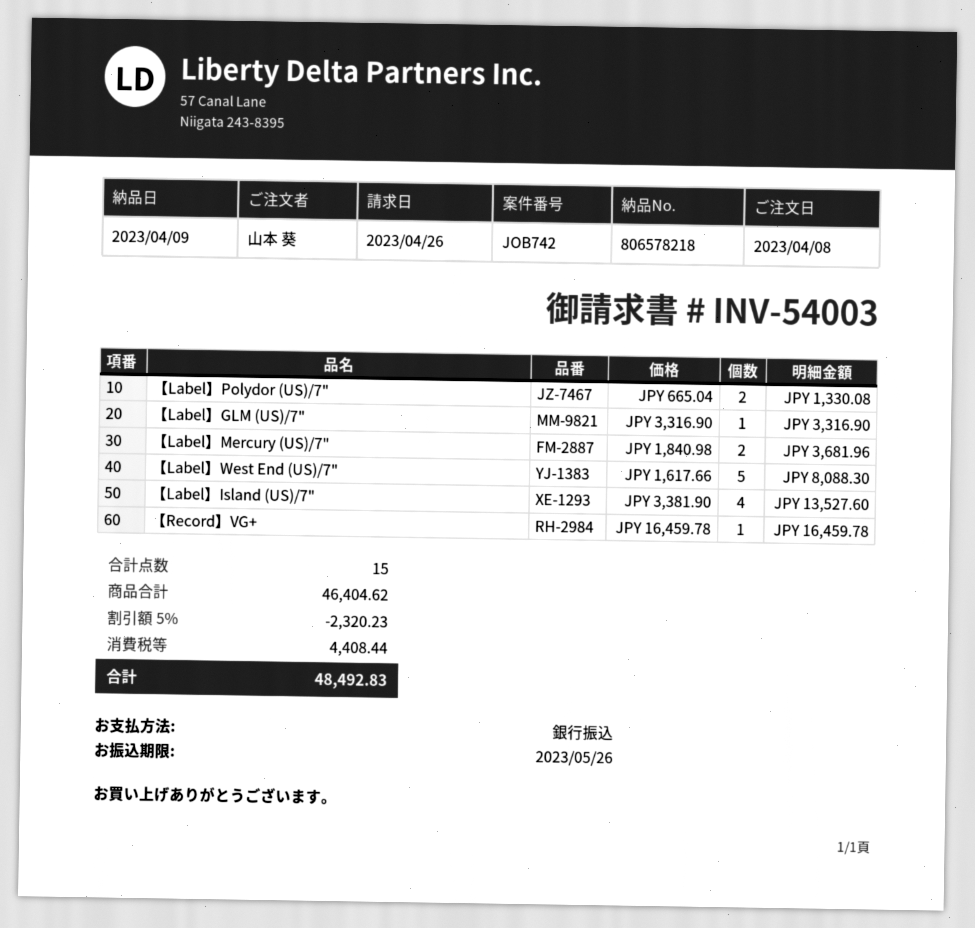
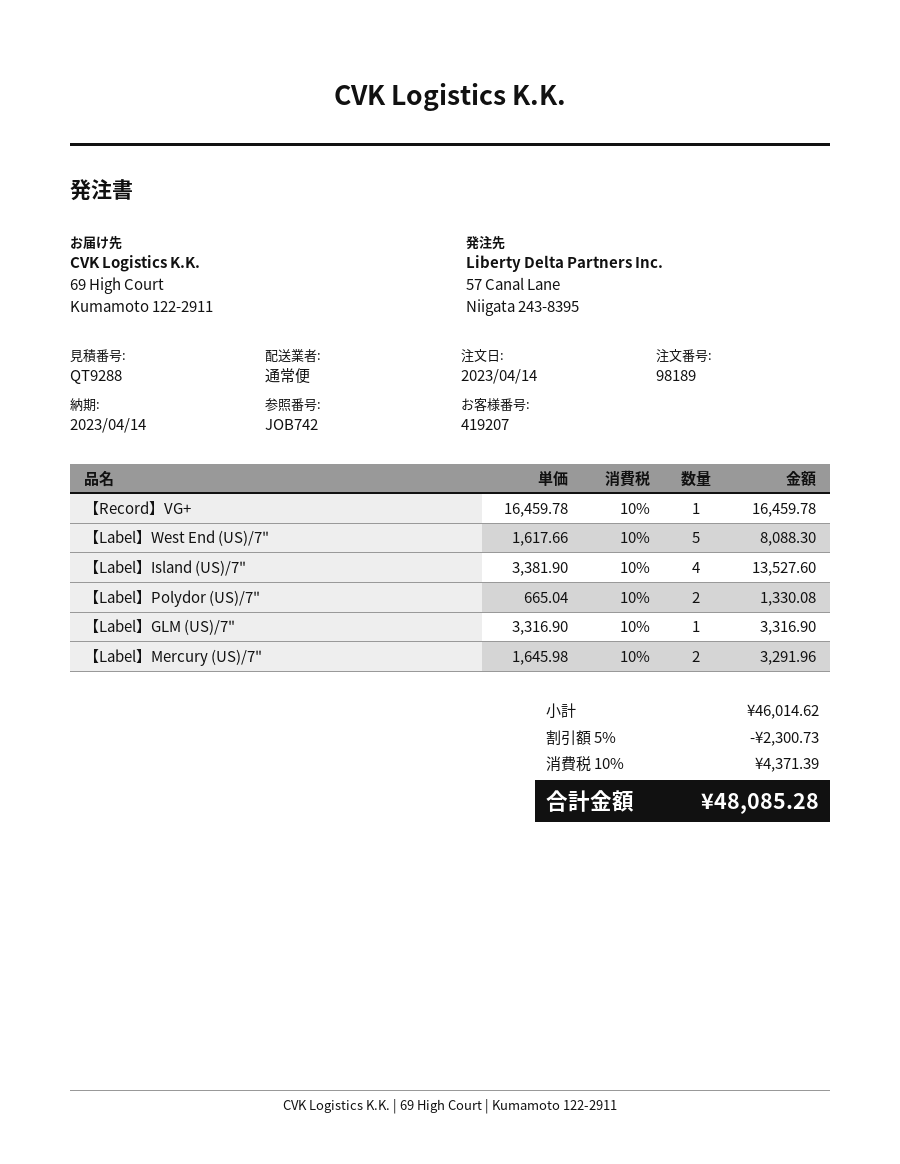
order date: 2023-04-08 -> 2023-04-14
delivery date: 2023-04-09 -> 2023-04-14
【Label】Mercury (US)/7": 2 x 1840.98 = 3681.96 -> 2 x 1645.98 = 3291.96
subtotal: 46404.62 -> 46014.62
discount: 5% = 2320.23 -> 5% = 2300.73
tax: 4408.44 -> 4371.39
total: 48492.83 -> 48085.28

